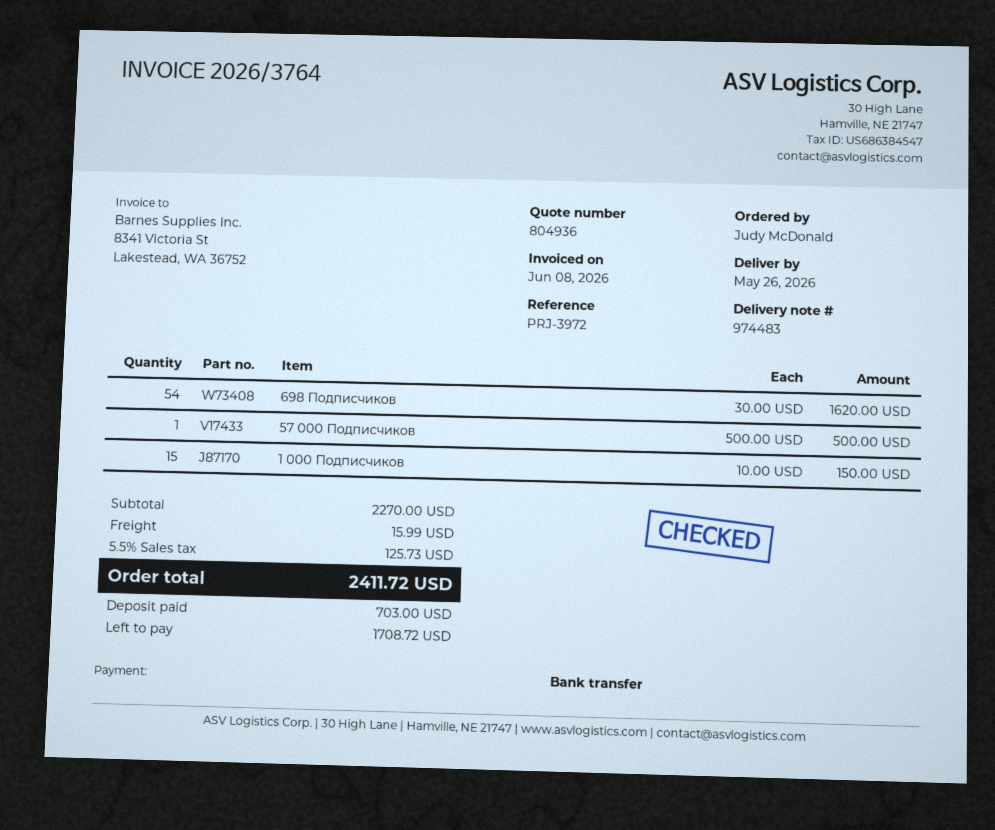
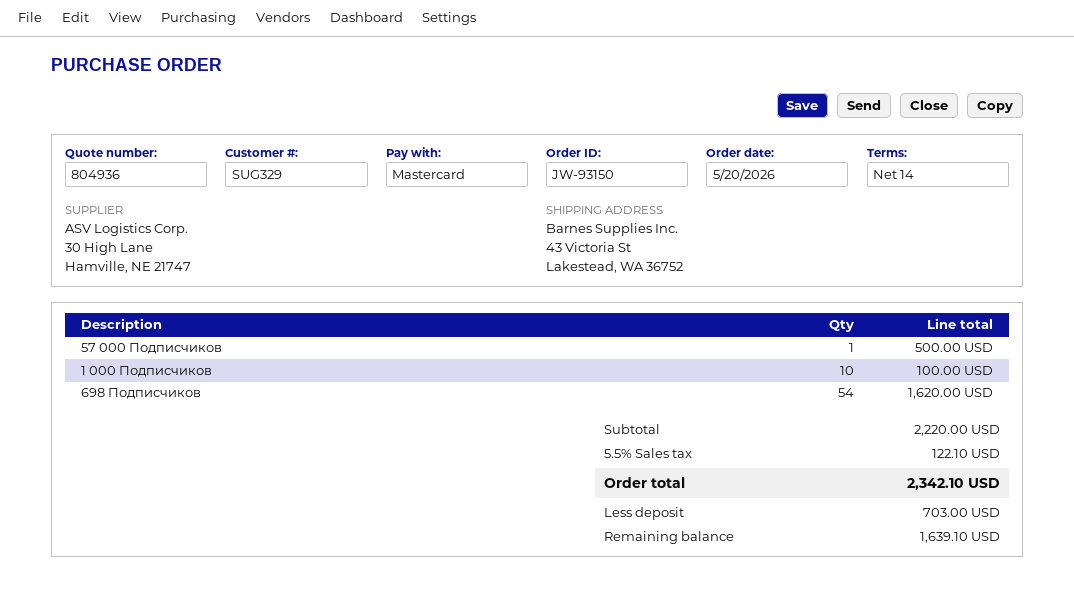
payment method: bank transfer -> Mastercard
1 000 Подписчиков: 15 for 150.00 -> 10 for 100.00
subtotal: 2270.00 -> 2220.00
shipping: 15.99 -> none
tax: 5.5% = 125.73 -> 5.5% = 122.10
total: 2411.72 -> 2342.10
balance: 1708.72 -> 1639.10

